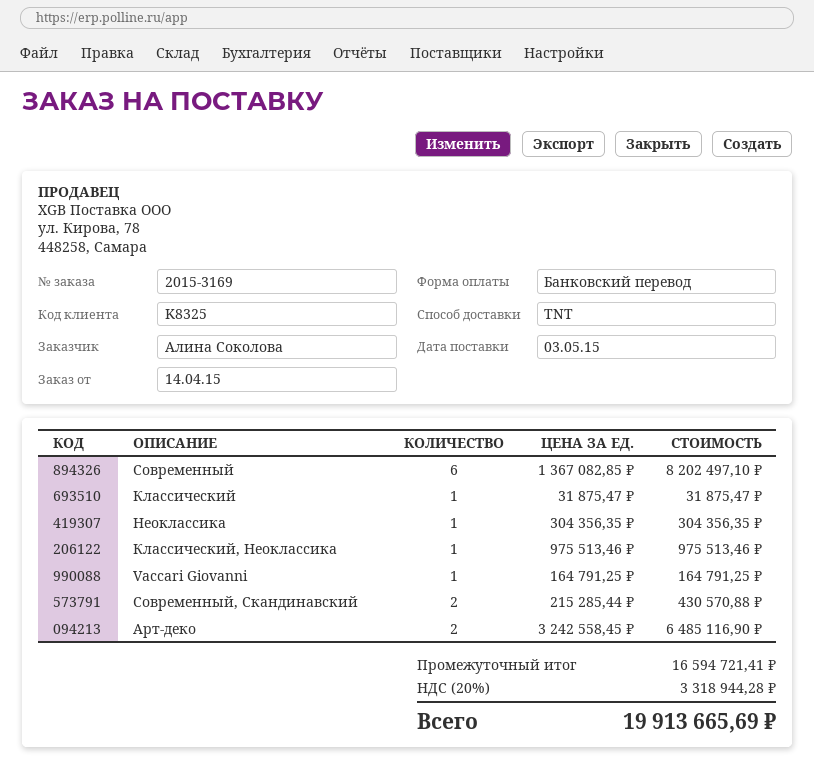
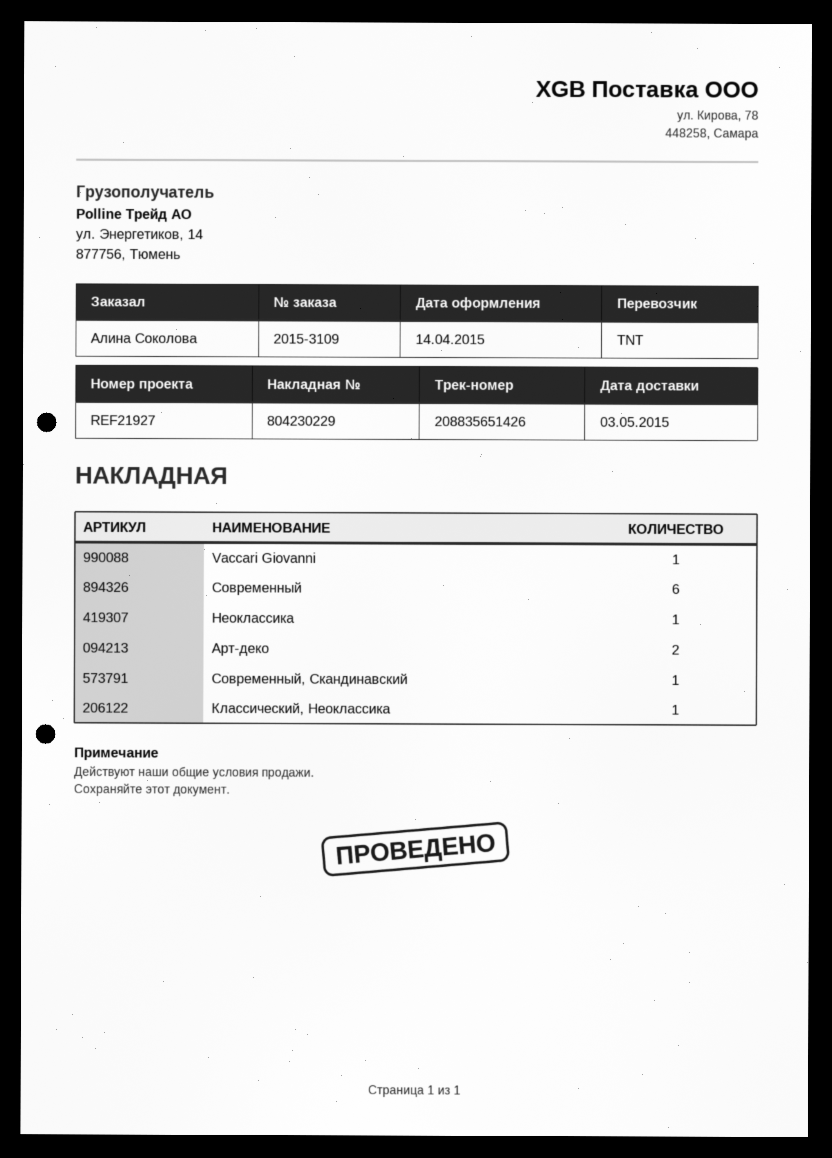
order number: 2015-3169 -> 2015-3109
Классический: 1 -> none
Современный, Скандинавский: 2 -> 1

